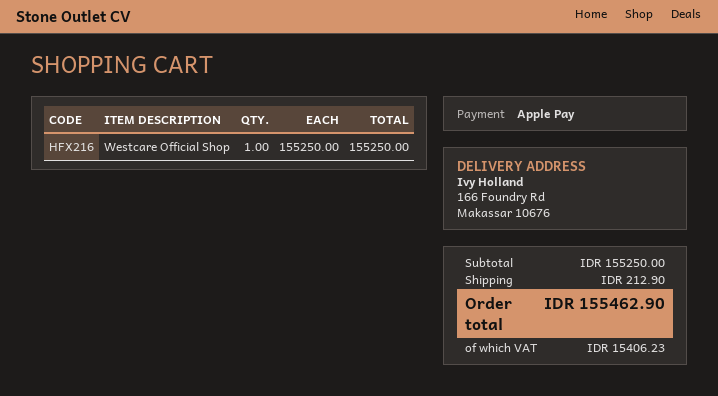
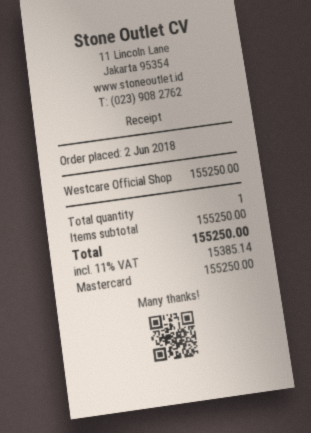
payment method: Apple Pay -> Mastercard
shipping: 212.90 -> none
tax: 15406.23 -> 15385.14
total: 155462.90 -> 155250.00

